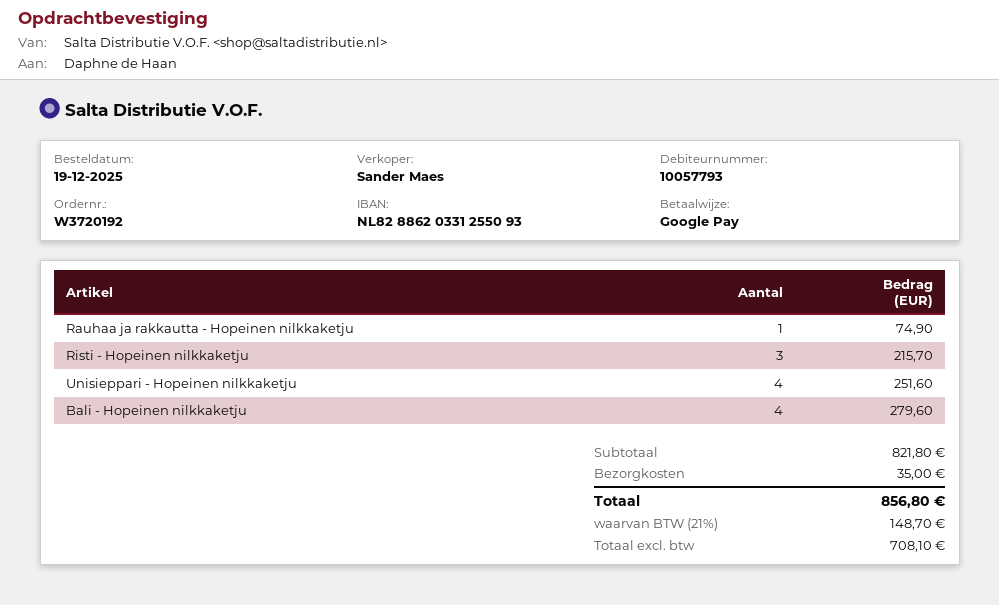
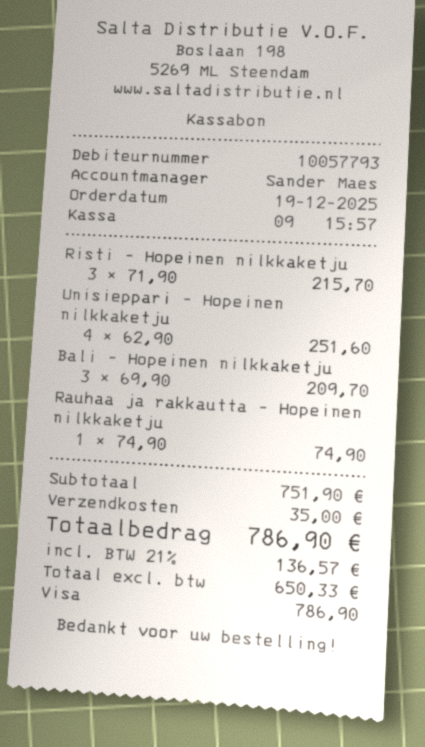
payment method: Google Pay -> Visa
Bali - Hopeinen nilkkaketju: 4 for 279.60 -> 3 for 209.70
subtotal: 821.80 -> 751.90
net: 708.10 -> 650.33
tax: 21% = 148.70 -> 21% = 136.57
total: 856.80 -> 786.90

